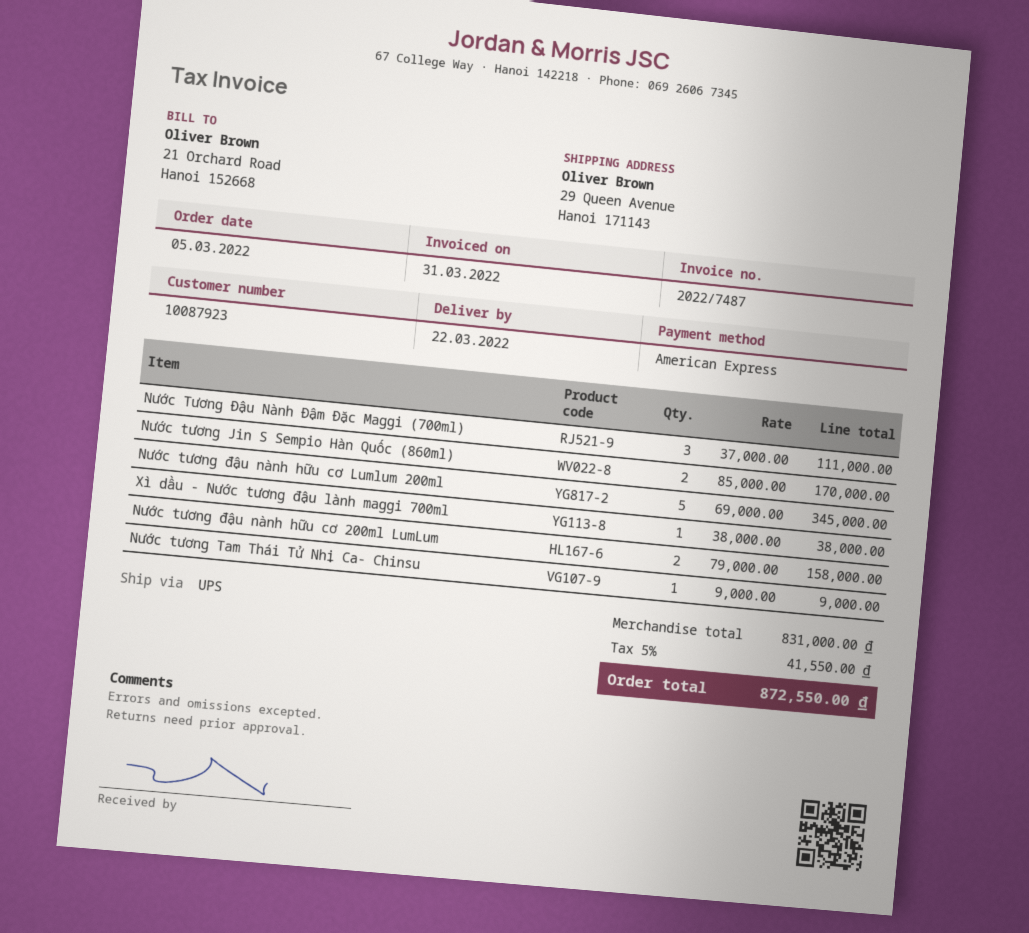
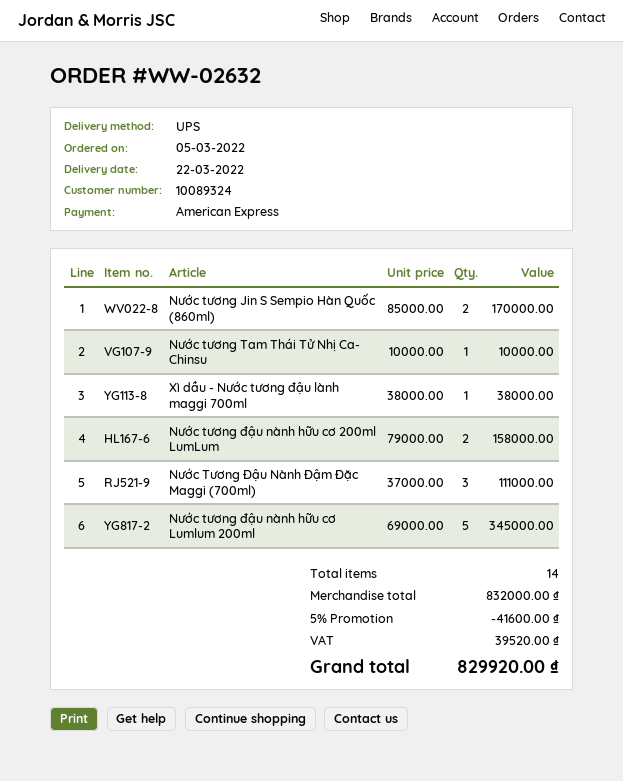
customer number: 10087923 -> 10089324
Nước tương Tam Thái Tử Nhị Ca- Chinsu: 1 x 9000.00 = 9000.00 -> 1 x 10000.00 = 10000.00
subtotal: 831000.00 -> 832000.00
discount: none -> 5% = 41600.00
tax: 41550.00 -> 39520.00
total: 872550.00 -> 829920.00

